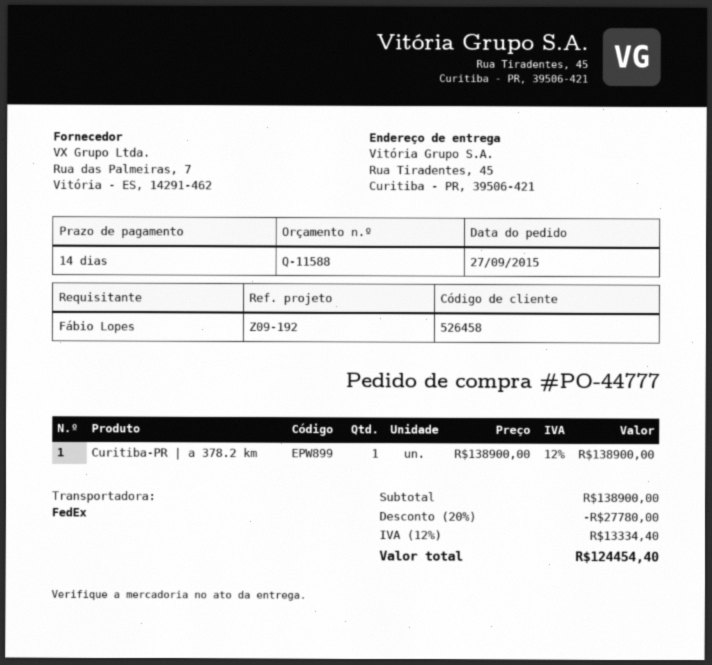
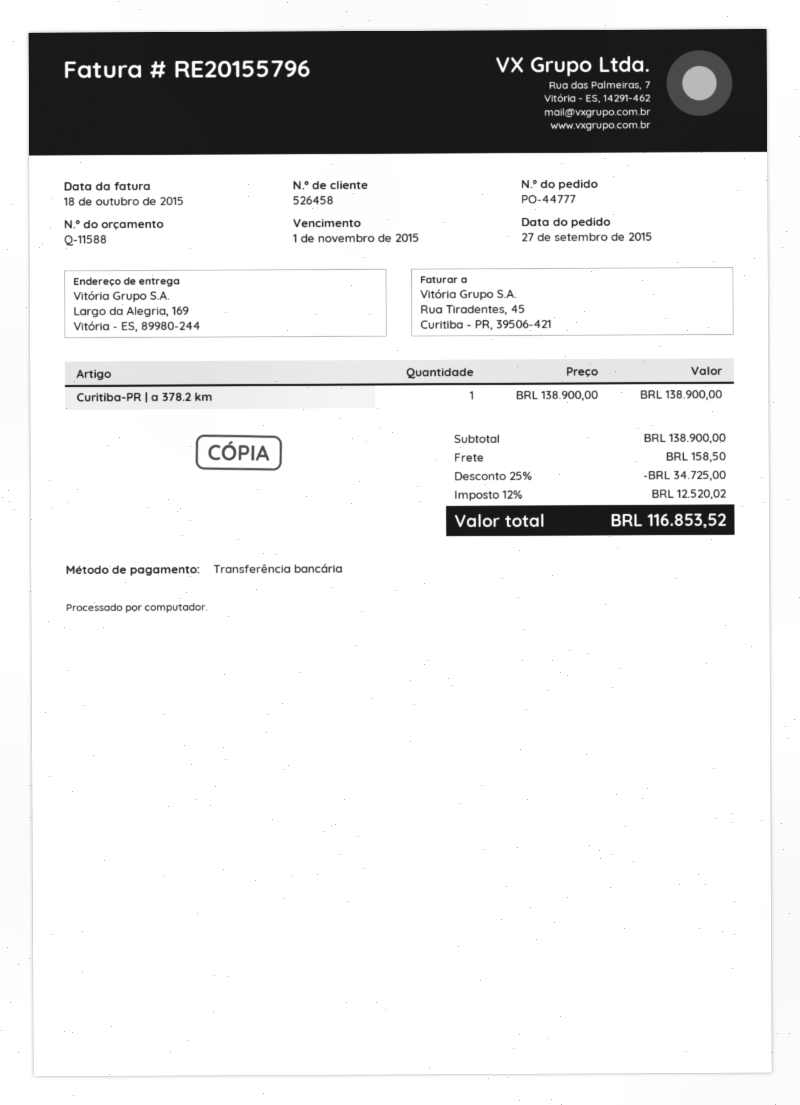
ship to: Rua Tiradentes, 45, Curitiba - PR, 39506-421 -> Largo da Alegria, 169, Vitória - ES, 89980-244
discount: 20% = 27780.00 -> 25% = 34725.00
shipping: none -> 158.50
tax: 12% = 13334.40 -> 12% = 12520.02
total: 124454.40 -> 116853.52

